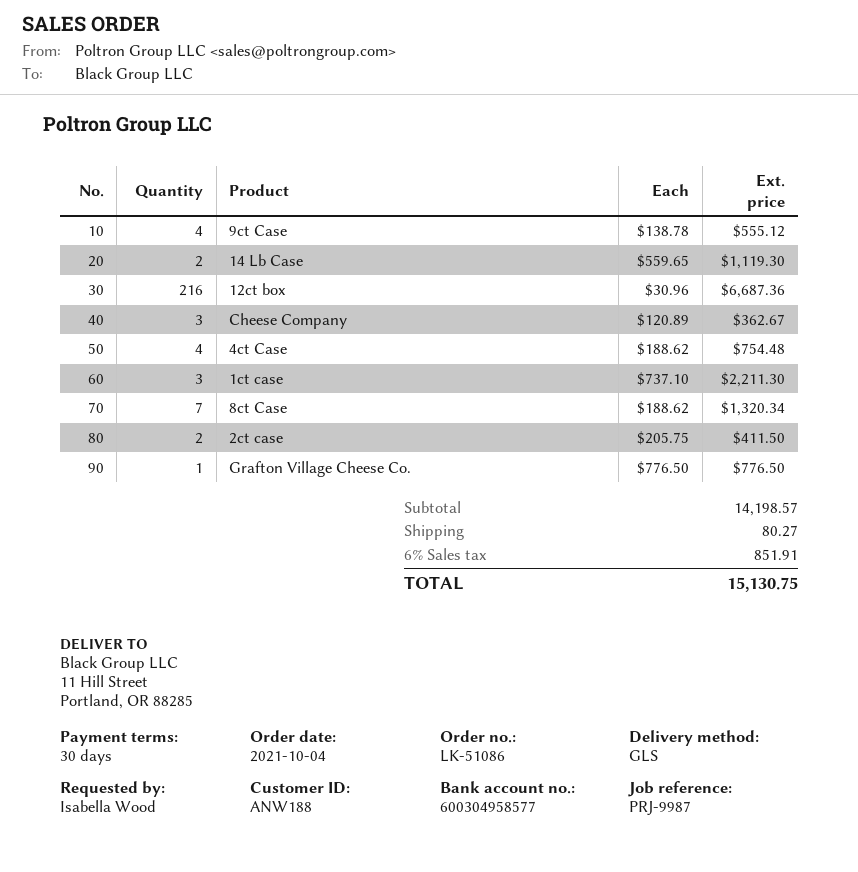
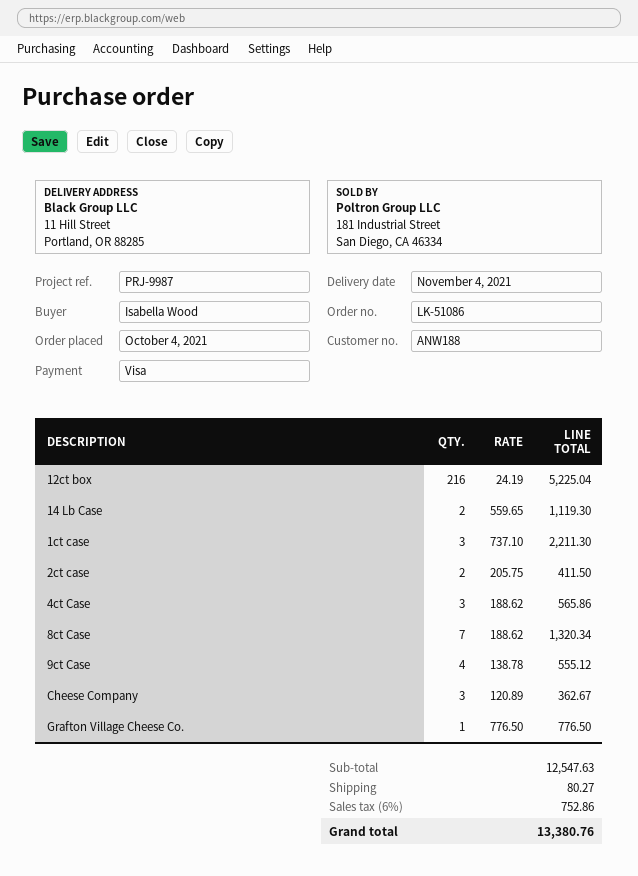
12ct box: 216 x 30.96 = 6687.36 -> 216 x 24.19 = 5225.04
4ct Case: 4 x 188.62 = 754.48 -> 3 x 188.62 = 565.86
subtotal: 14198.57 -> 12547.63
tax: 6% = 851.91 -> 6% = 752.86
total: 15130.75 -> 13380.76

